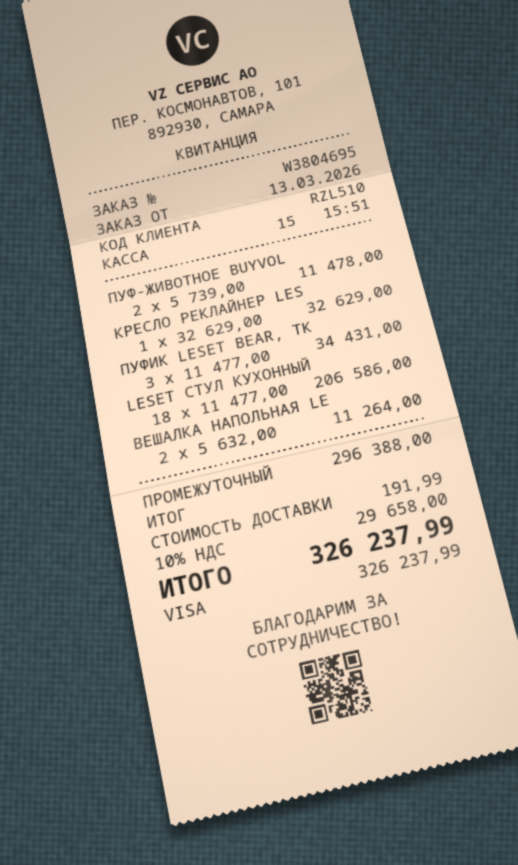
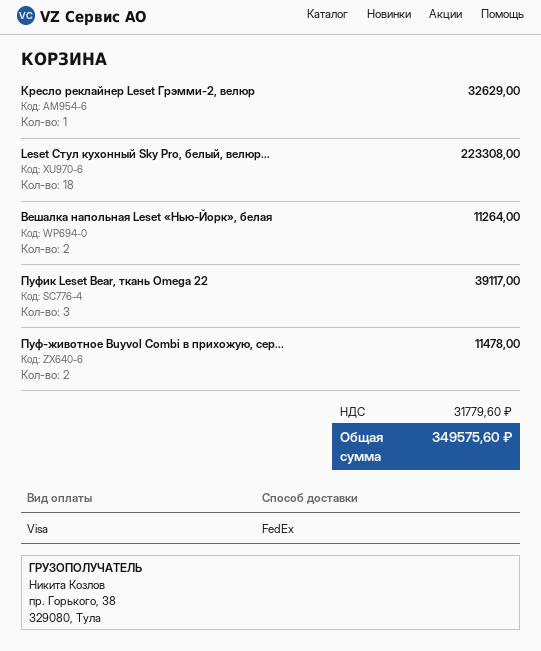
ПУФИК LESET BEAR, ТК: 3 for 34431.00 -> 3 for 39117.00
LESET СТУЛ КУХОННЫЙ: 18 for 206586.00 -> 18 for 223308.00
shipping: 191.99 -> none
tax: 29658.00 -> 31779.60
total: 326237.99 -> 349575.60

